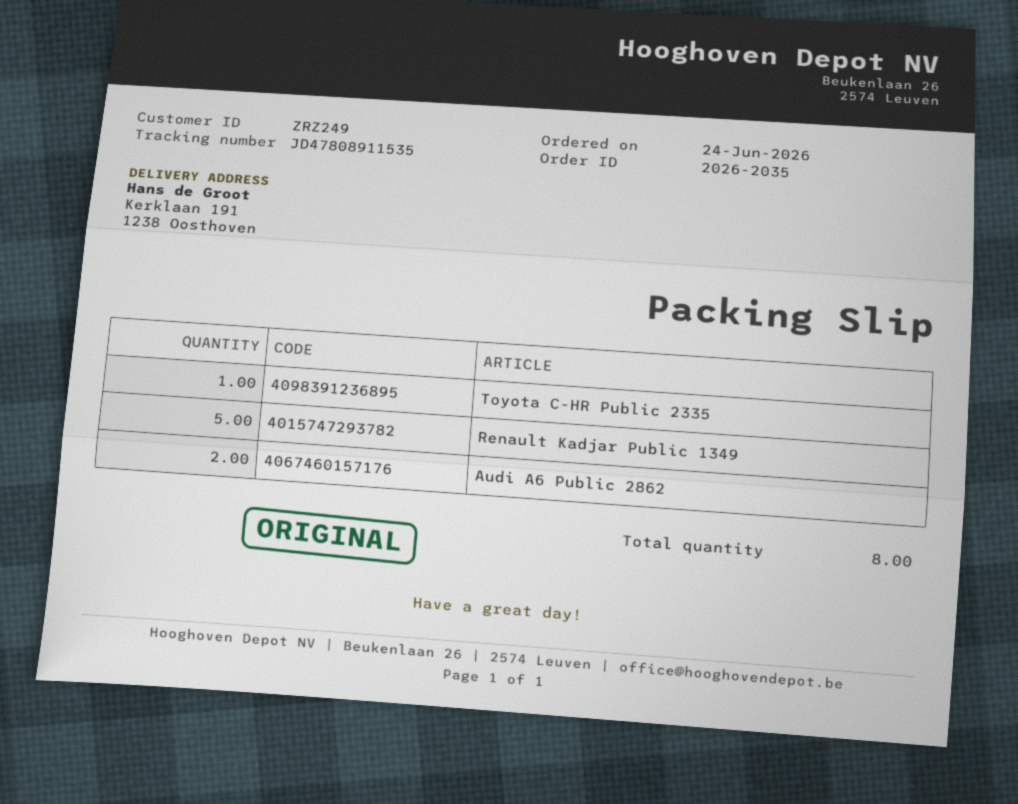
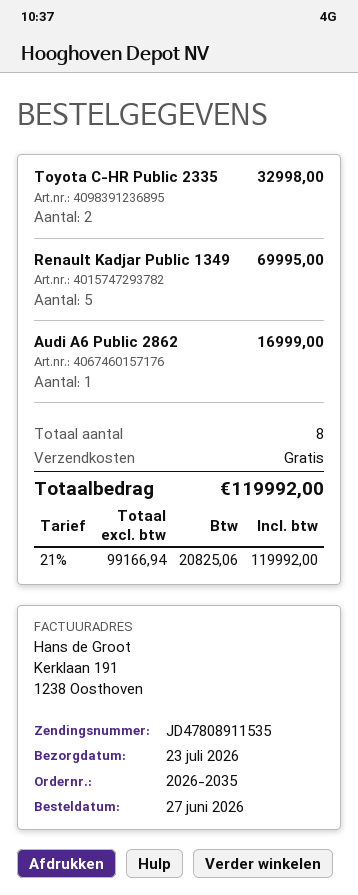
order date: 2026-06-24 -> 2026-06-27
Toyota C-HR Public 2335: 1 -> 2
Audi A6 Public 2862: 2 -> 1

